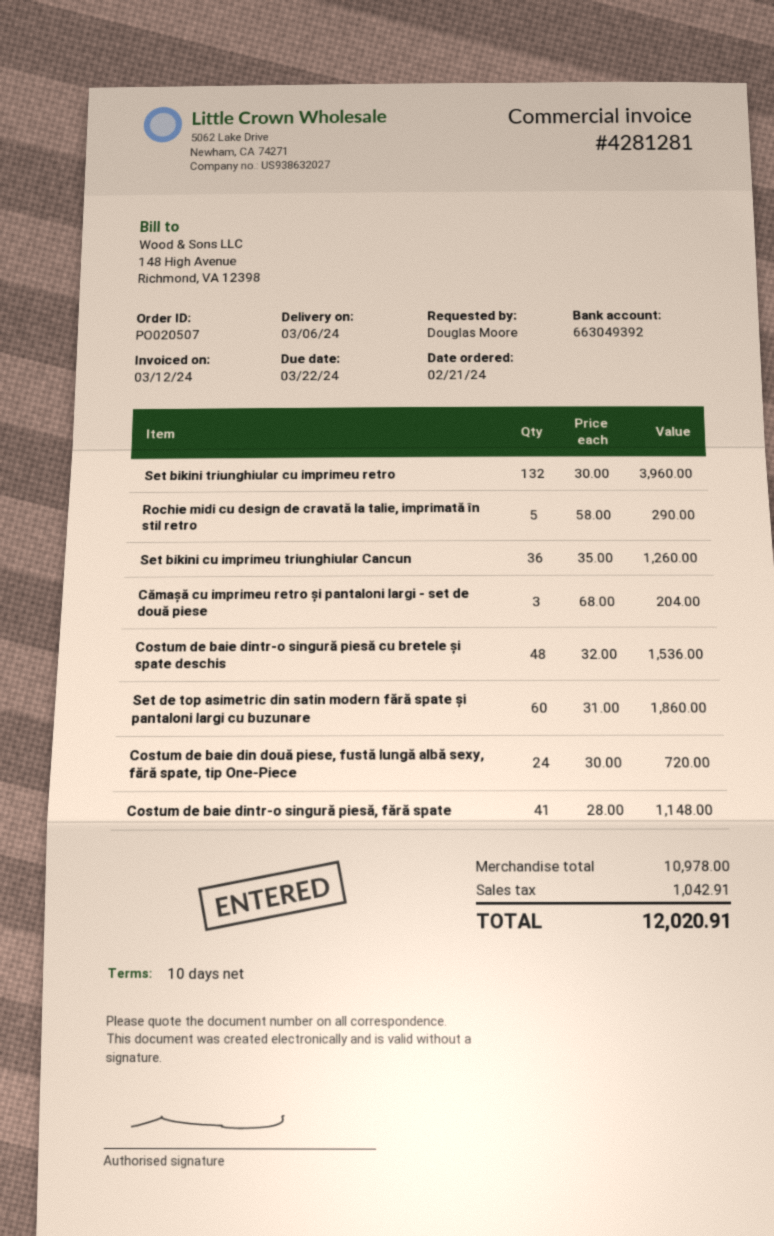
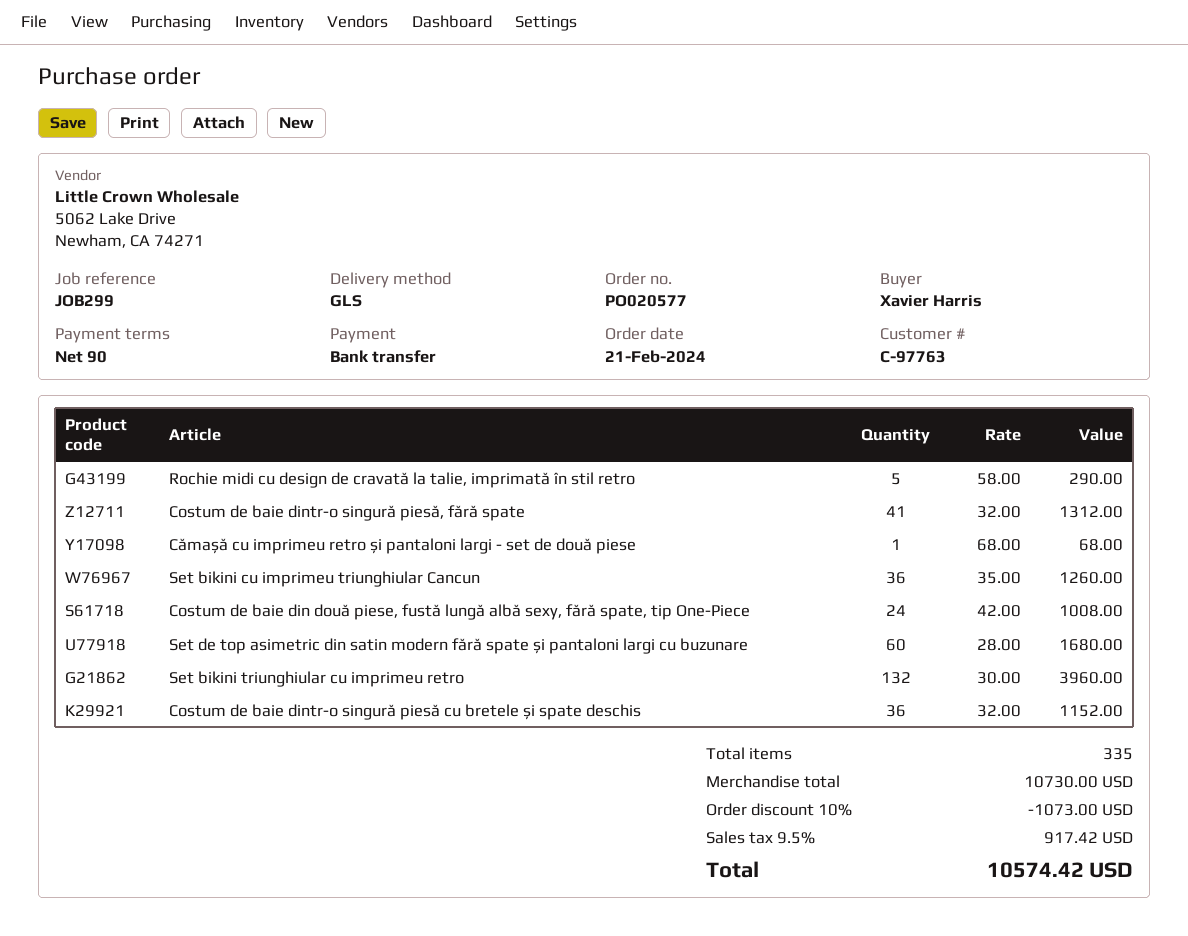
order number: PO020507 -> PO020577
payment terms: 10 days -> 90 days
ordered by: Douglas Moore -> Xavier Harris
Cămașă cu imprimeu retro și pantaloni largi - set de două piese: 3 x 68.00 = 204.00 -> 1 x 68.00 = 68.00
Costum de baie dintr-o singură piesă cu bretele și spate deschis: 48 x 32.00 = 1536.00 -> 36 x 32.00 = 1152.00
Set de top asimetric din satin modern fără spate și pantaloni largi cu buzunare: 60 x 31.00 = 1860.00 -> 60 x 28.00 = 1680.00
Costum de baie din două piese, fustă lungă albă sexy, fără spate, tip One-Piece: 24 x 30.00 = 720.00 -> 24 x 42.00 = 1008.00
Costum de baie dintr-o singură piesă, fără spate: 41 x 28.00 = 1148.00 -> 41 x 32.00 = 1312.00
subtotal: 10978.00 -> 10730.00
discount: none -> 10% = 1073.00
tax: 1042.91 -> 917.42
total: 12020.91 -> 10574.42

